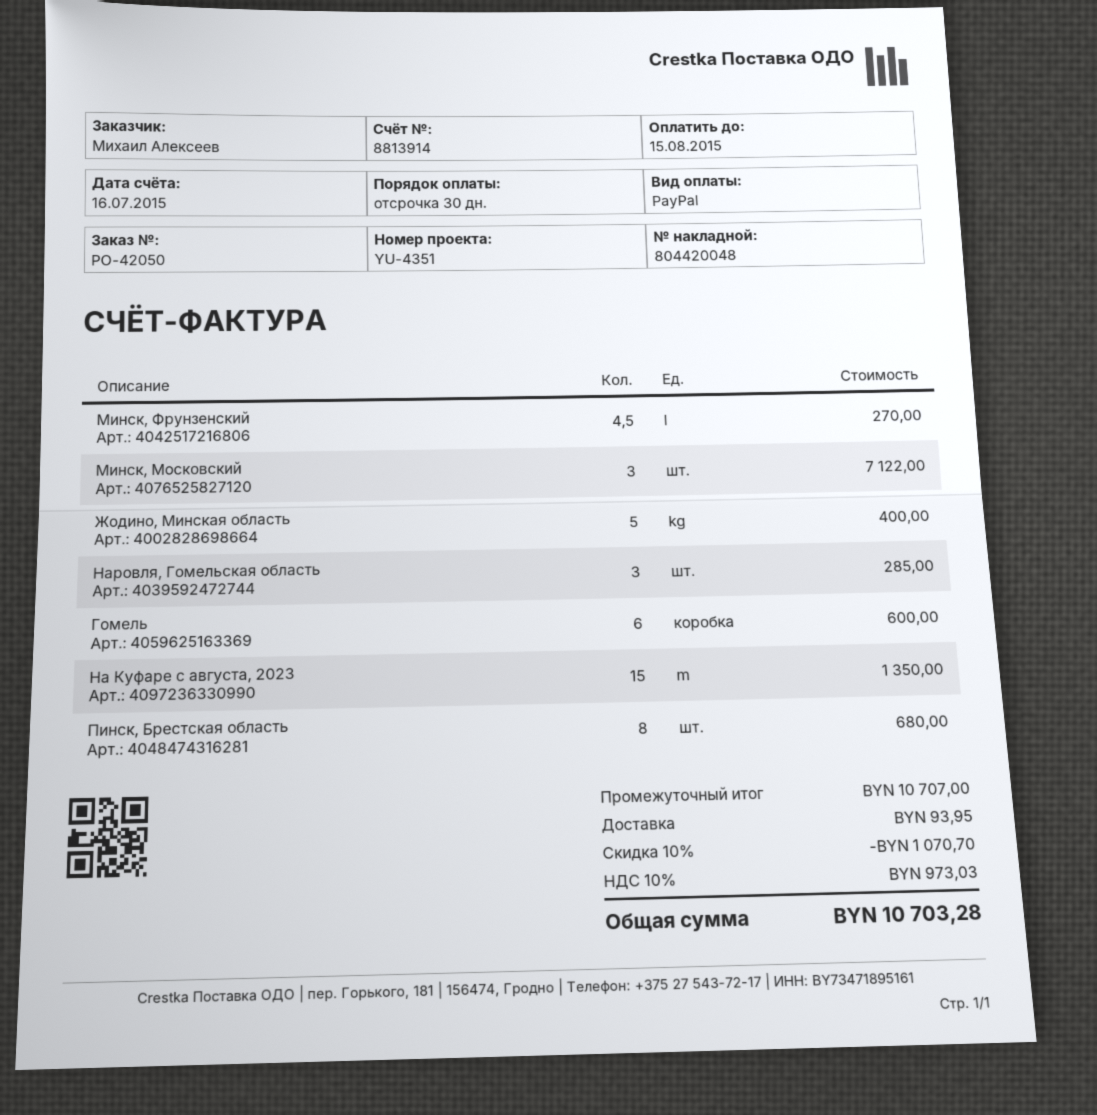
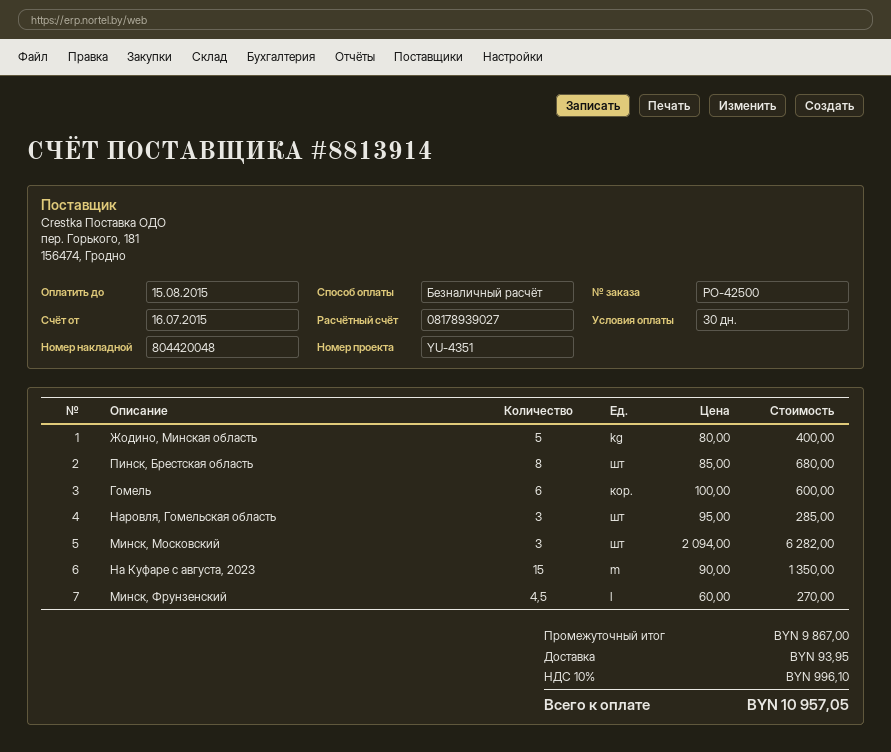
order number: PO-42050 -> PO-42500
payment method: PayPal -> bank transfer
Минск, Московский: 3 for 7122.00 -> 3 for 6282.00
subtotal: 10707.00 -> 9867.00
discount: 10% = 1070.70 -> none
tax: 10% = 973.03 -> 10% = 996.10
total: 10703.28 -> 10957.05

